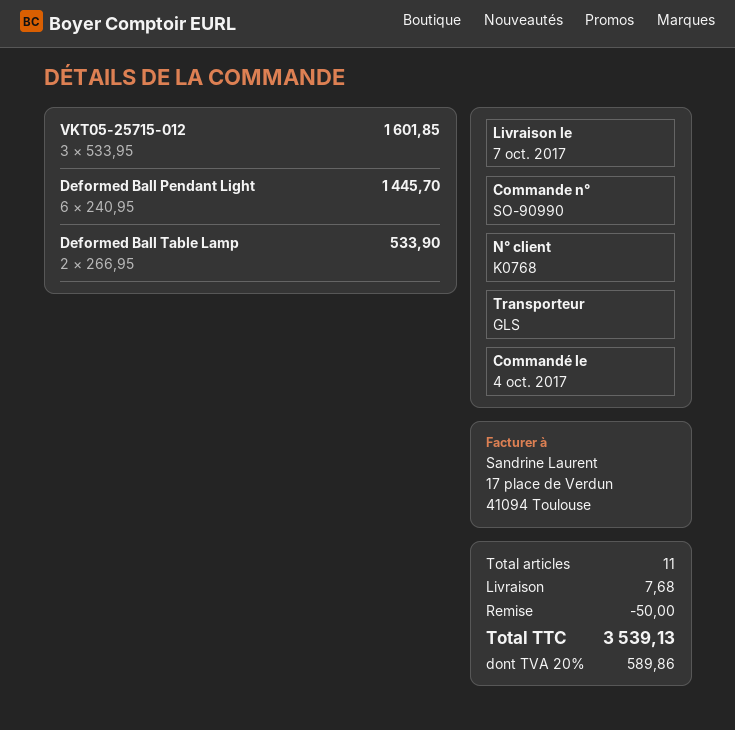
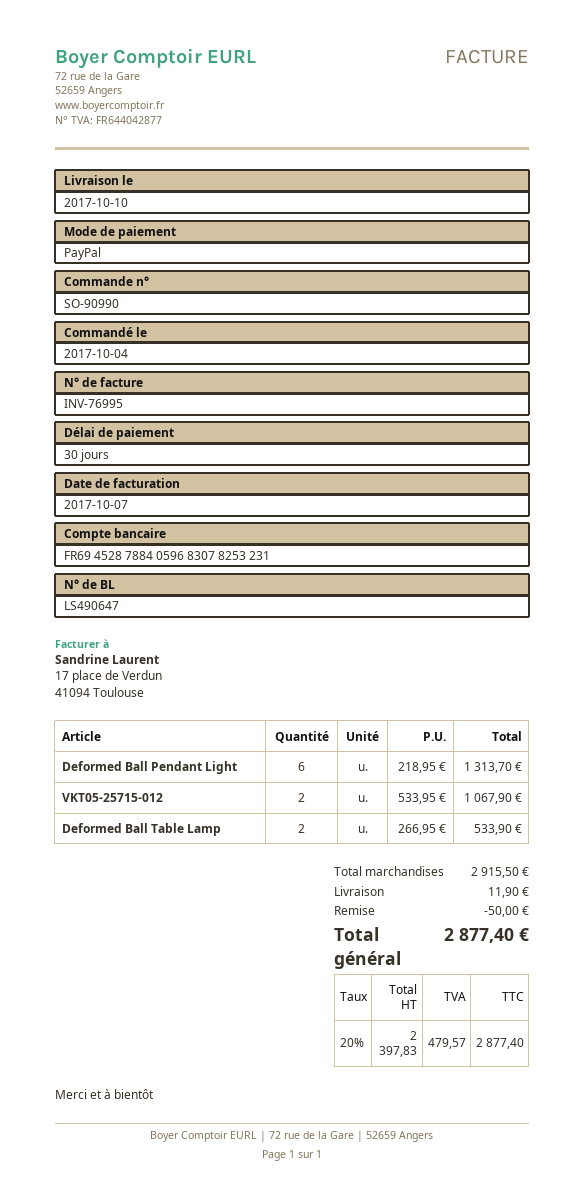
delivery date: 2017-10-07 -> 2017-10-10
VKT05-25715-012: 3 x 533.95 = 1601.85 -> 2 x 533.95 = 1067.90
Deformed Ball Pendant Light: 6 x 240.95 = 1445.70 -> 6 x 218.95 = 1313.70
shipping: 7.68 -> 11.90
tax: 20% = 589.86 -> 20% = 479.57
total: 3539.13 -> 2877.40

